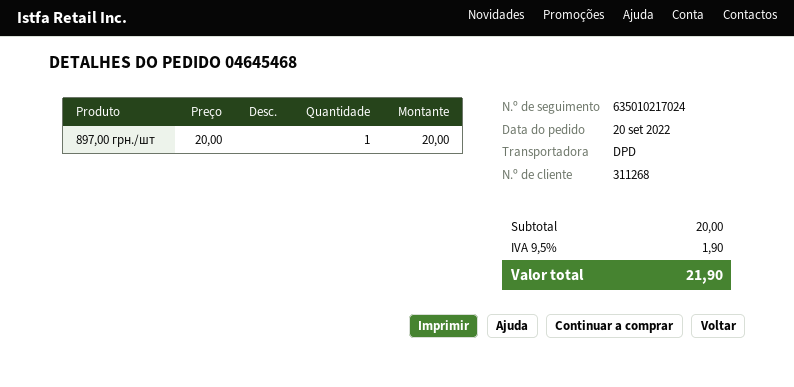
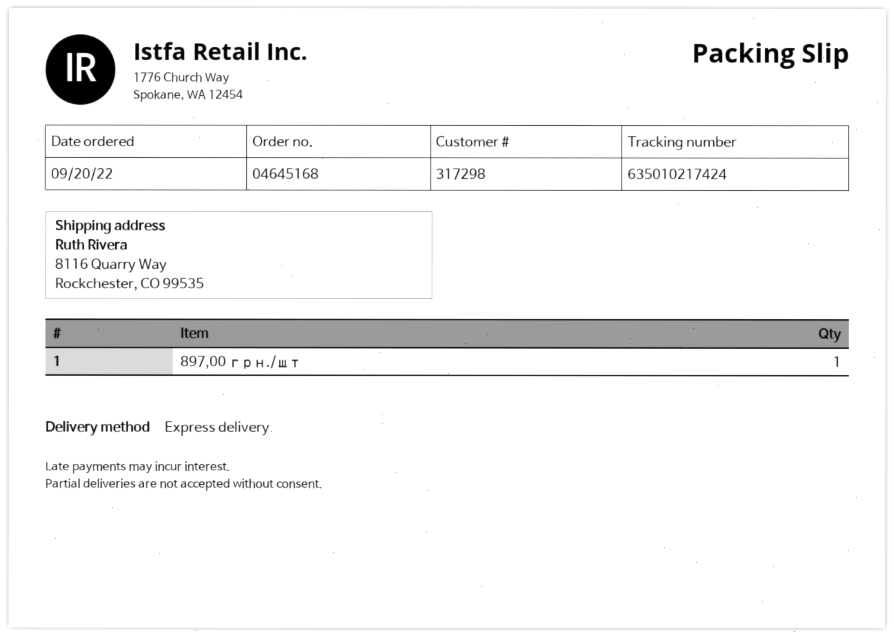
order number: 04645468 -> 04645168
customer number: 311268 -> 317298
shipping method: DPD -> express
tracking number: 635010217024 -> 635010217424

